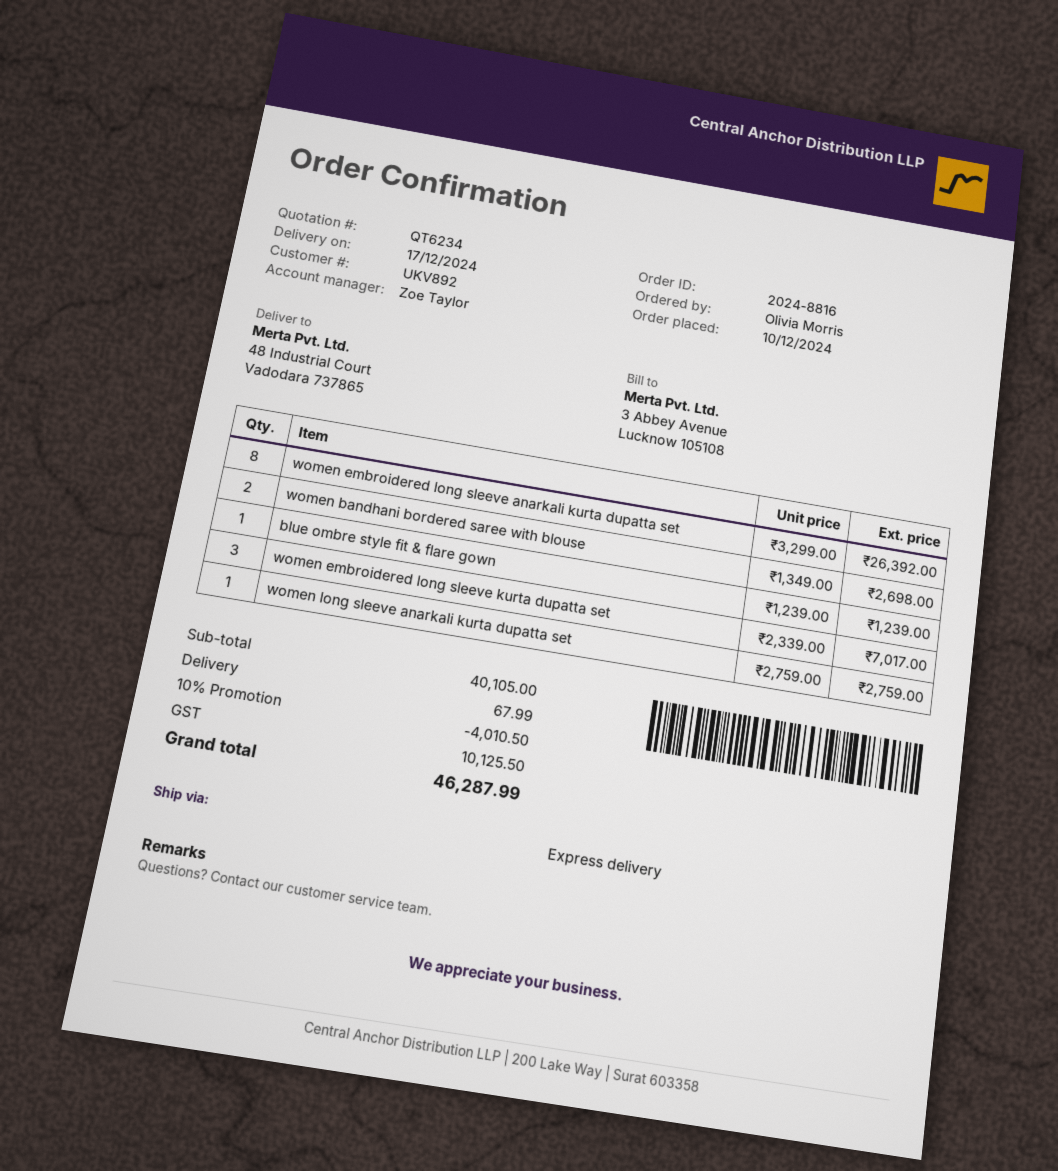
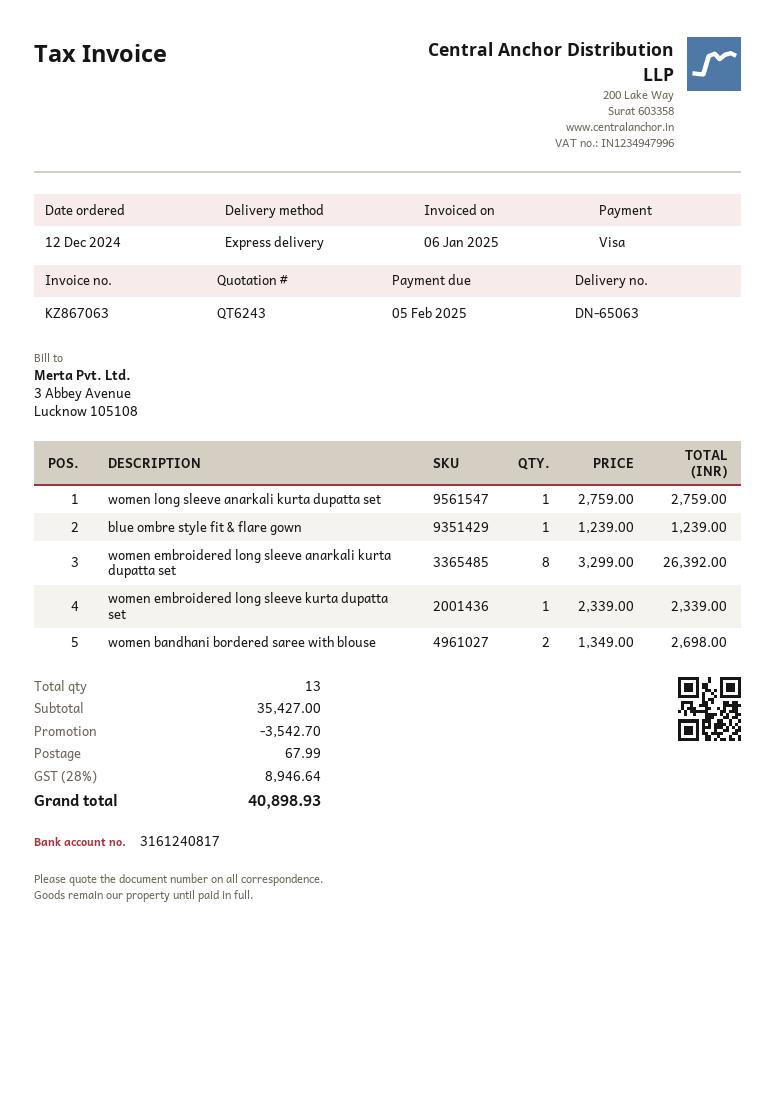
quote number: QT6234 -> QT6243
order date: 2024-12-10 -> 2024-12-12
women embroidered long sleeve kurta dupatta set: 3 x 2339.00 = 7017.00 -> 1 x 2339.00 = 2339.00
subtotal: 40105.00 -> 35427.00
discount: 4010.50 -> 3542.70
tax: 10125.50 -> 8946.64
total: 46287.99 -> 40898.93

